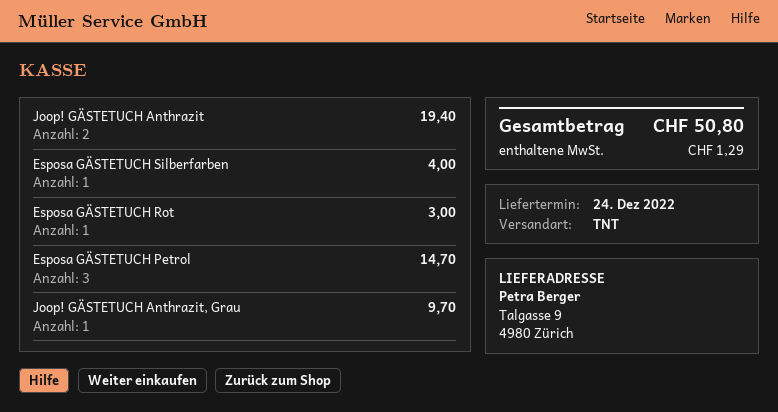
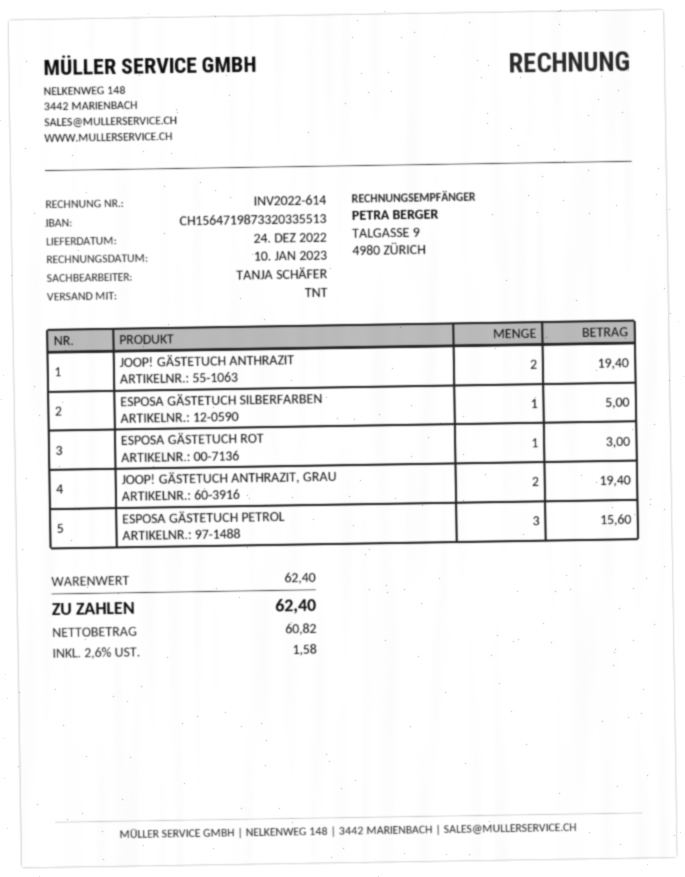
Esposa GÄSTETUCH Silberfarben: 1 for 4.00 -> 1 for 5.00
Esposa GÄSTETUCH Petrol: 3 for 14.70 -> 3 for 15.60
Joop! GÄSTETUCH Anthrazit, Grau: 1 for 9.70 -> 2 for 19.40
tax: 1.29 -> 1.58
total: 50.80 -> 62.40

